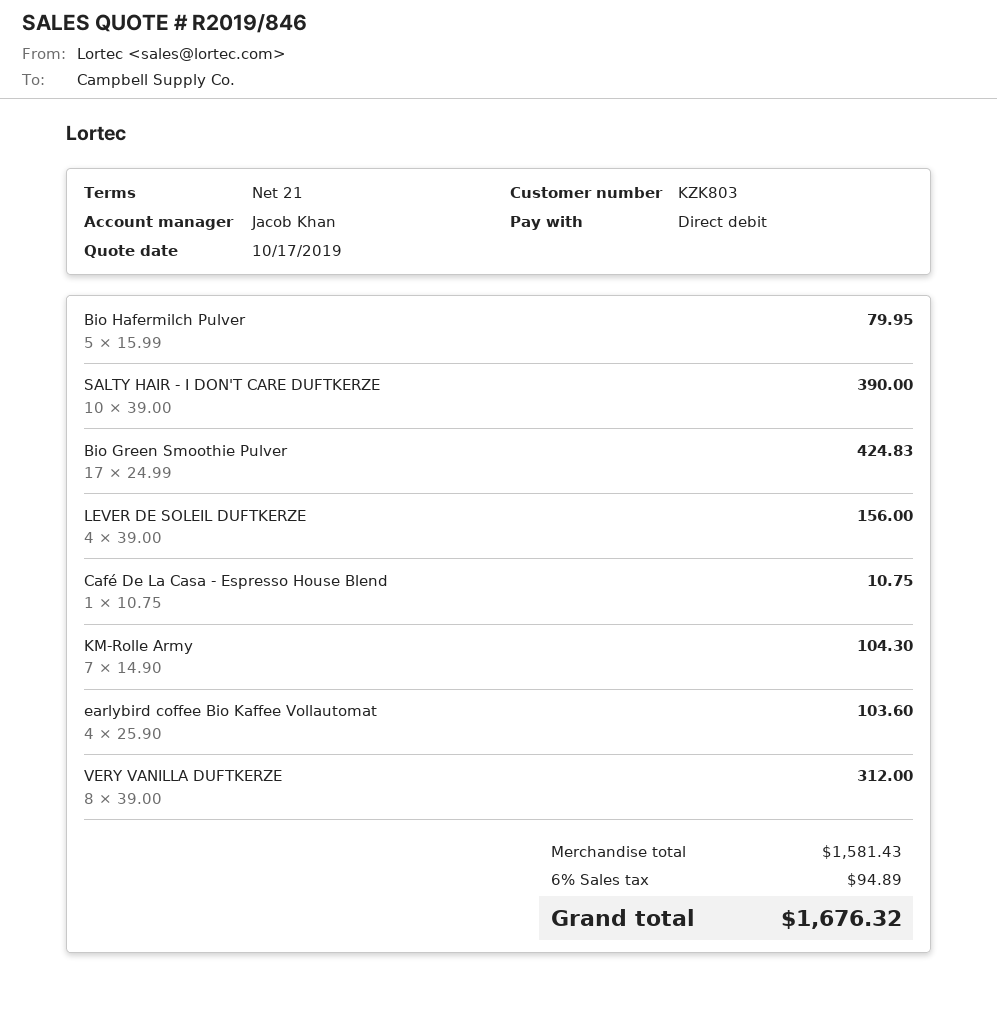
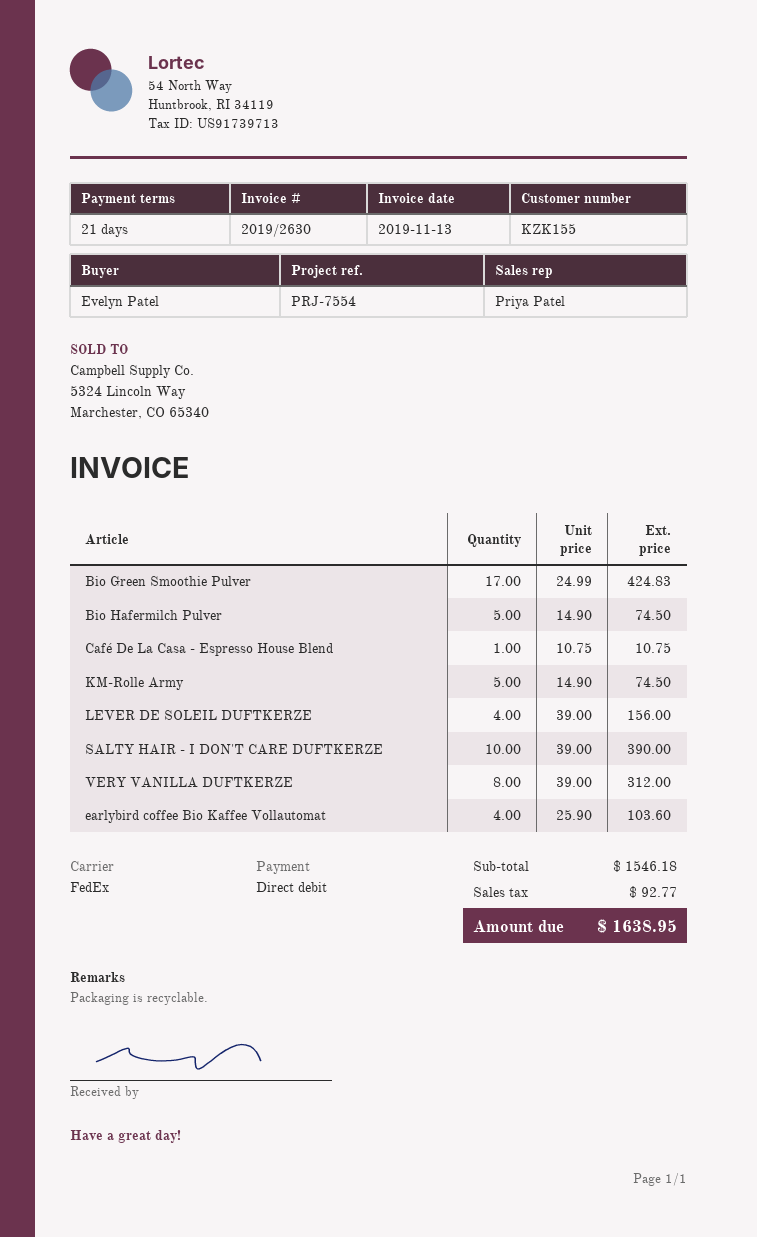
customer number: KZK803 -> KZK155
sales rep: Jacob Khan -> Priya Patel
Bio Hafermilch Pulver: 5 x 15.99 = 79.95 -> 5 x 14.90 = 74.50
KM-Rolle Army: 7 x 14.90 = 104.30 -> 5 x 14.90 = 74.50
subtotal: 1581.43 -> 1546.18
tax: 94.89 -> 92.77
total: 1676.32 -> 1638.95

